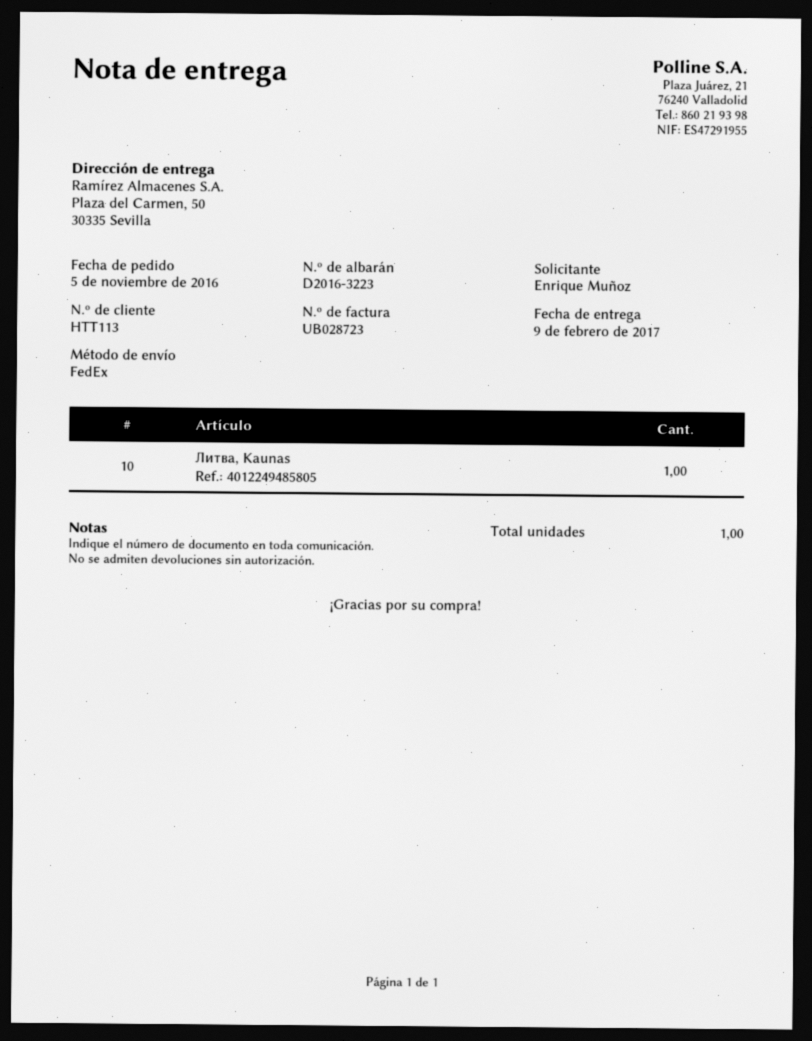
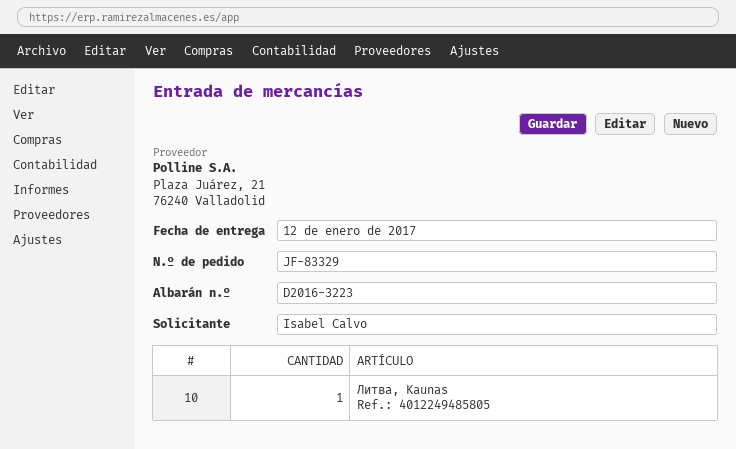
delivery date: 2017-02-09 -> 2017-01-12
ordered by: Enrique Muñoz -> Isabel Calvo

